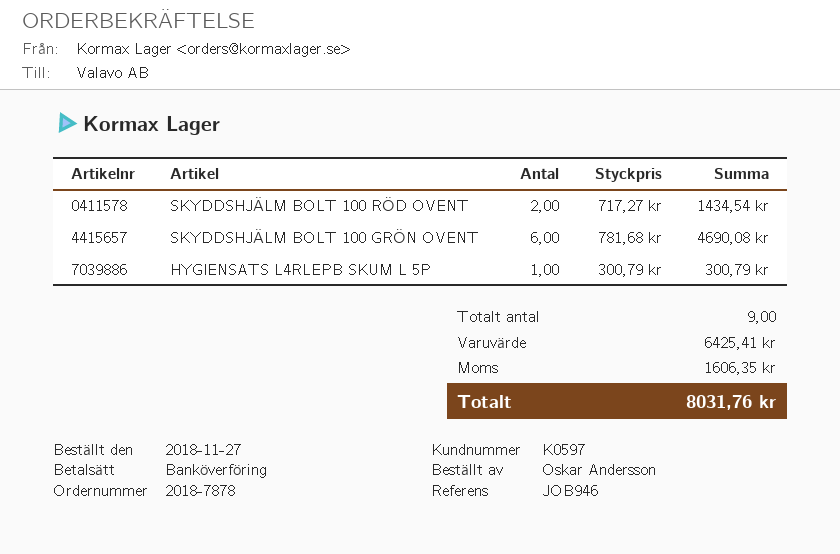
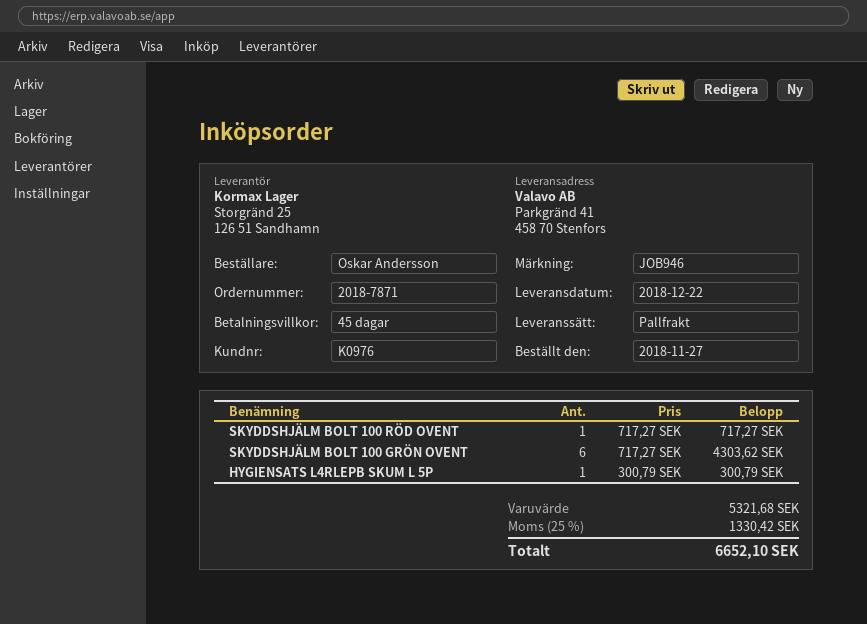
order number: 2018-7878 -> 2018-7871
customer number: K0597 -> K0976
SKYDDSHJÄLM BOLT 100 RÖD OVENT: 2 x 717.27 = 1434.54 -> 1 x 717.27 = 717.27
SKYDDSHJÄLM BOLT 100 GRÖN OVENT: 6 x 781.68 = 4690.08 -> 6 x 717.27 = 4303.62
subtotal: 6425.41 -> 5321.68
tax: 1606.35 -> 1330.42
total: 8031.76 -> 6652.10

